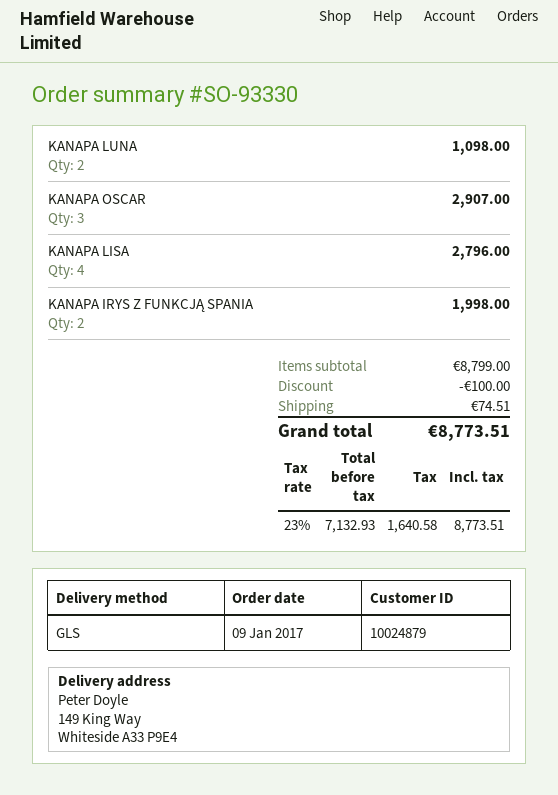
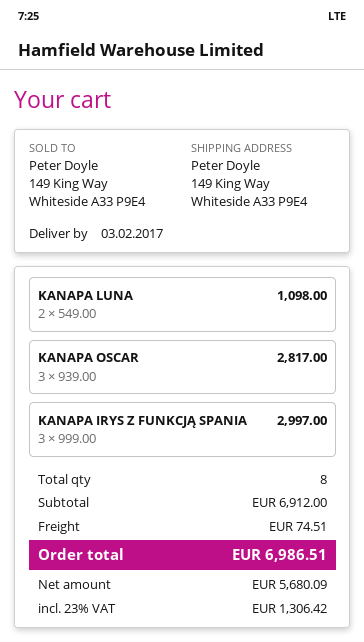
KANAPA OSCAR: 3 for 2907.00 -> 3 for 2817.00
KANAPA LISA: 4 for 2796.00 -> none
KANAPA IRYS Z FUNKCJĄ SPANIA: 2 for 1998.00 -> 3 for 2997.00
subtotal: 8799.00 -> 6912.00
discount: 100.00 -> none
net: 7132.93 -> 5680.09
tax: 23% = 1640.58 -> 23% = 1306.42
total: 8773.51 -> 6986.51

